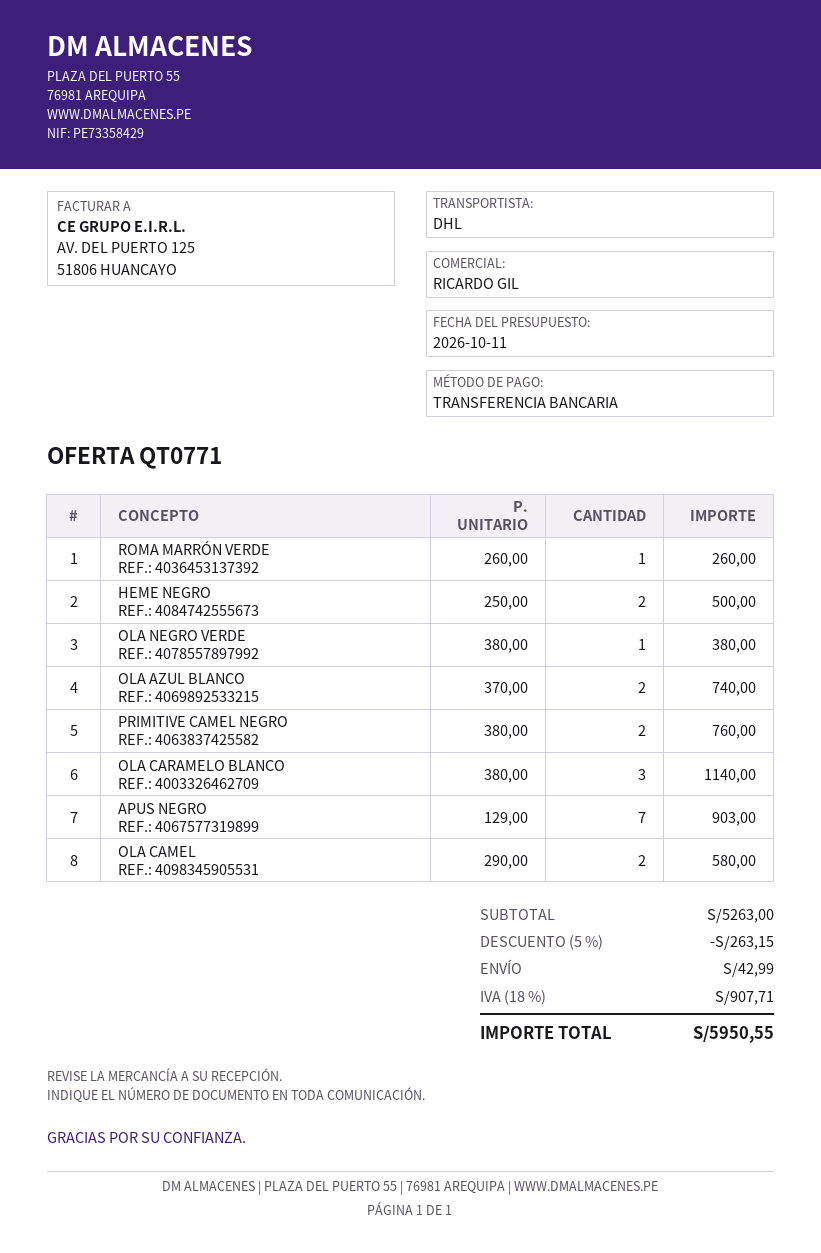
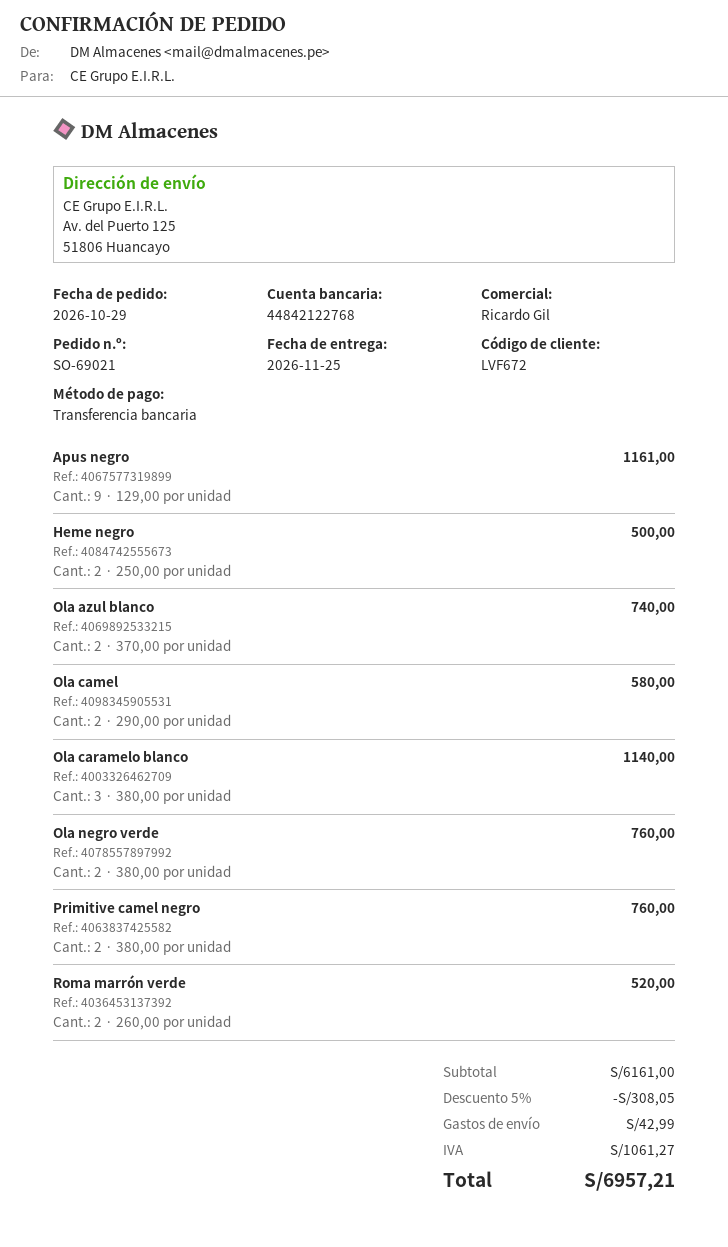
ROMA MARRÓN VERDE: 1 x 260.00 = 260.00 -> 2 x 260.00 = 520.00
OLA NEGRO VERDE: 1 x 380.00 = 380.00 -> 2 x 380.00 = 760.00
APUS NEGRO: 7 x 129.00 = 903.00 -> 9 x 129.00 = 1161.00
subtotal: 5263.00 -> 6161.00
discount: 5% = 263.15 -> 5% = 308.05
tax: 907.71 -> 1061.27
total: 5950.55 -> 6957.21

